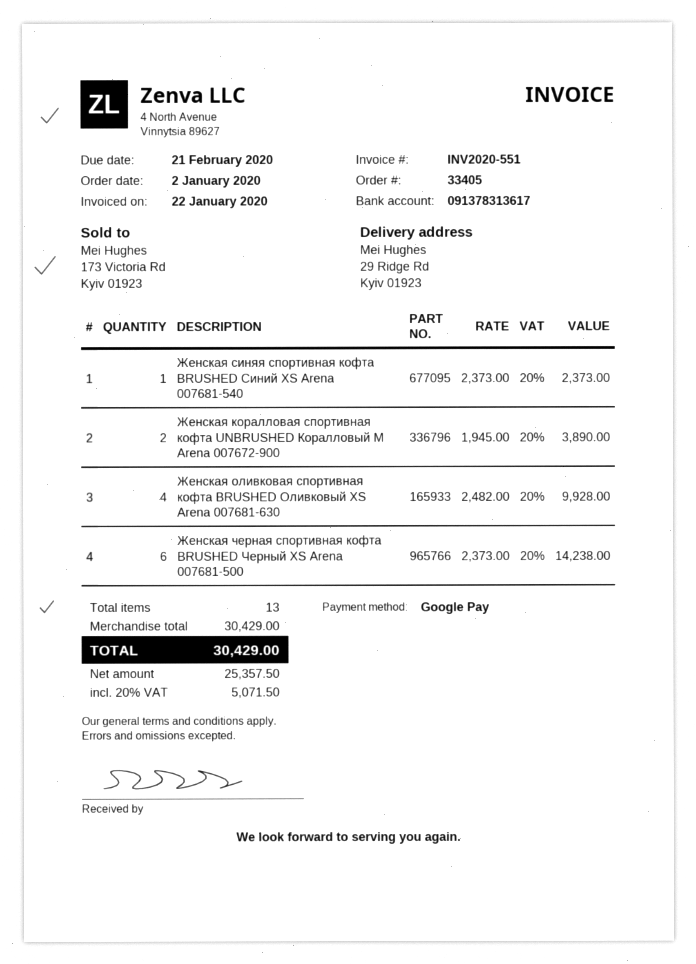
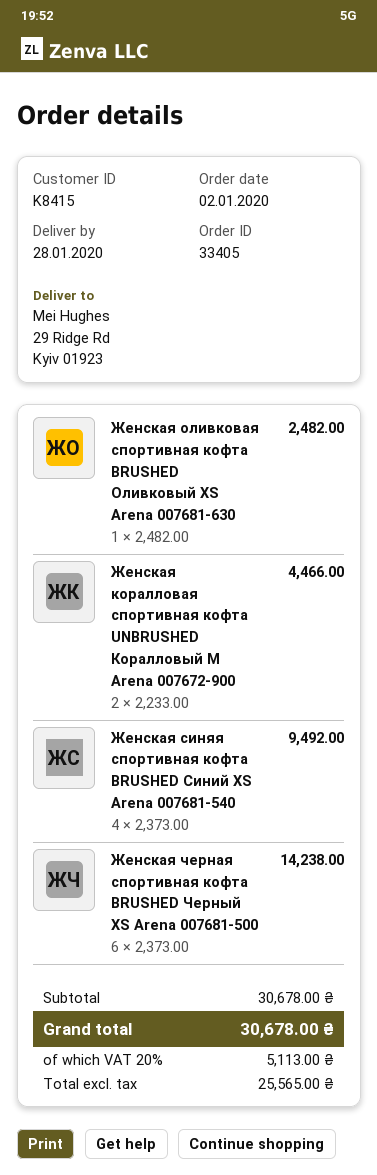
Женская синяя спортивная кофта BRUSHED Синий XS Arena 007681-540: 1 x 2373.00 = 2373.00 -> 4 x 2373.00 = 9492.00
Женская коралловая спортивная кофта UNBRUSHED Коралловый M Arena 007672-900: 2 x 1945.00 = 3890.00 -> 2 x 2233.00 = 4466.00
Женская оливковая спортивная кофта BRUSHED Оливковый XS Arena 007681-630: 4 x 2482.00 = 9928.00 -> 1 x 2482.00 = 2482.00
subtotal: 30429.00 -> 30678.00
net: 25357.50 -> 25565.00
tax: 20% = 5071.50 -> 20% = 5113.00
total: 30429.00 -> 30678.00

